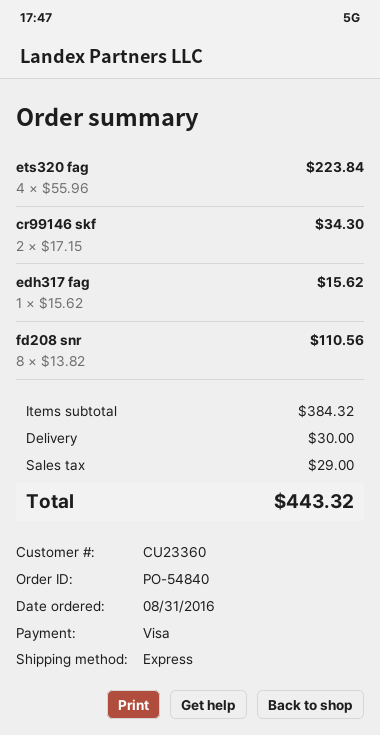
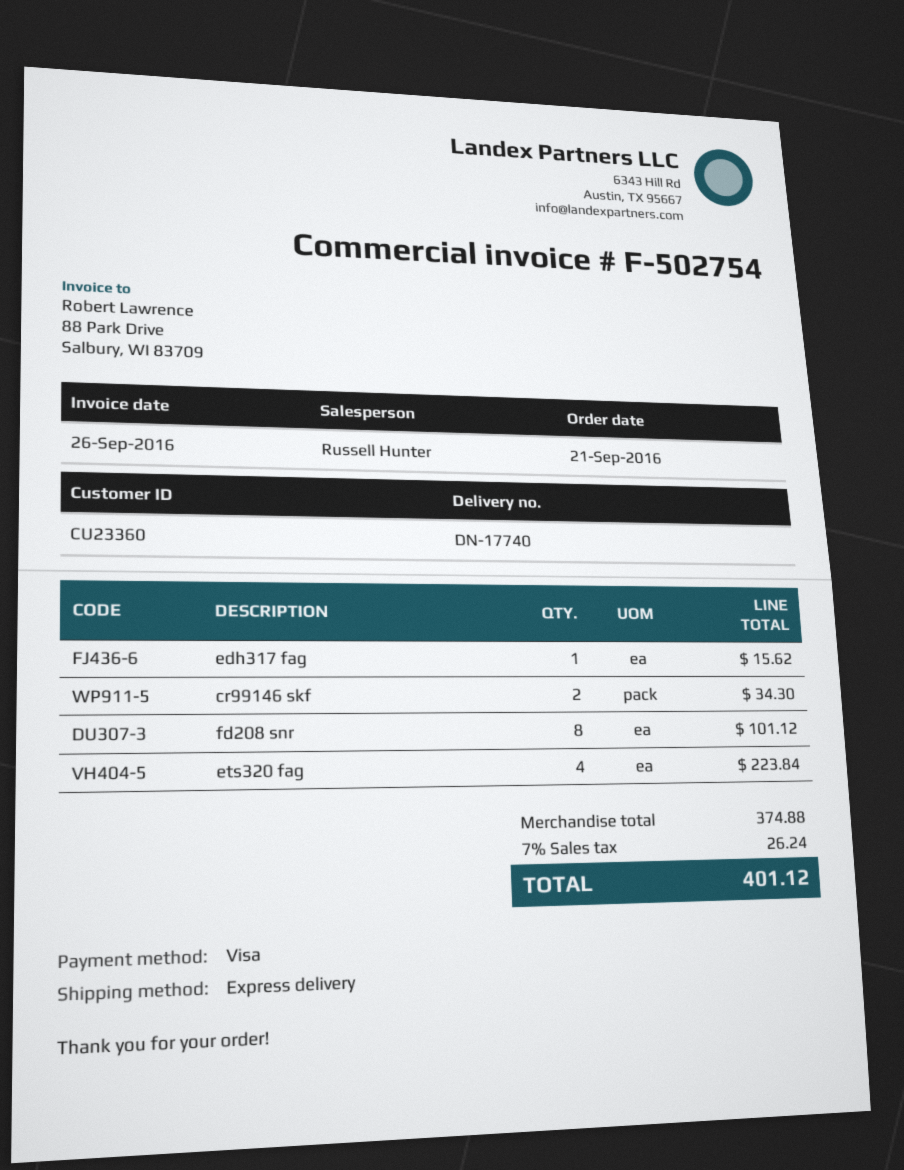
order date: 2016-08-31 -> 2016-09-21
fd208 snr: 8 for 110.56 -> 8 for 101.12
subtotal: 384.32 -> 374.88
shipping: 30.00 -> none
tax: 29.00 -> 26.24
total: 443.32 -> 401.12

